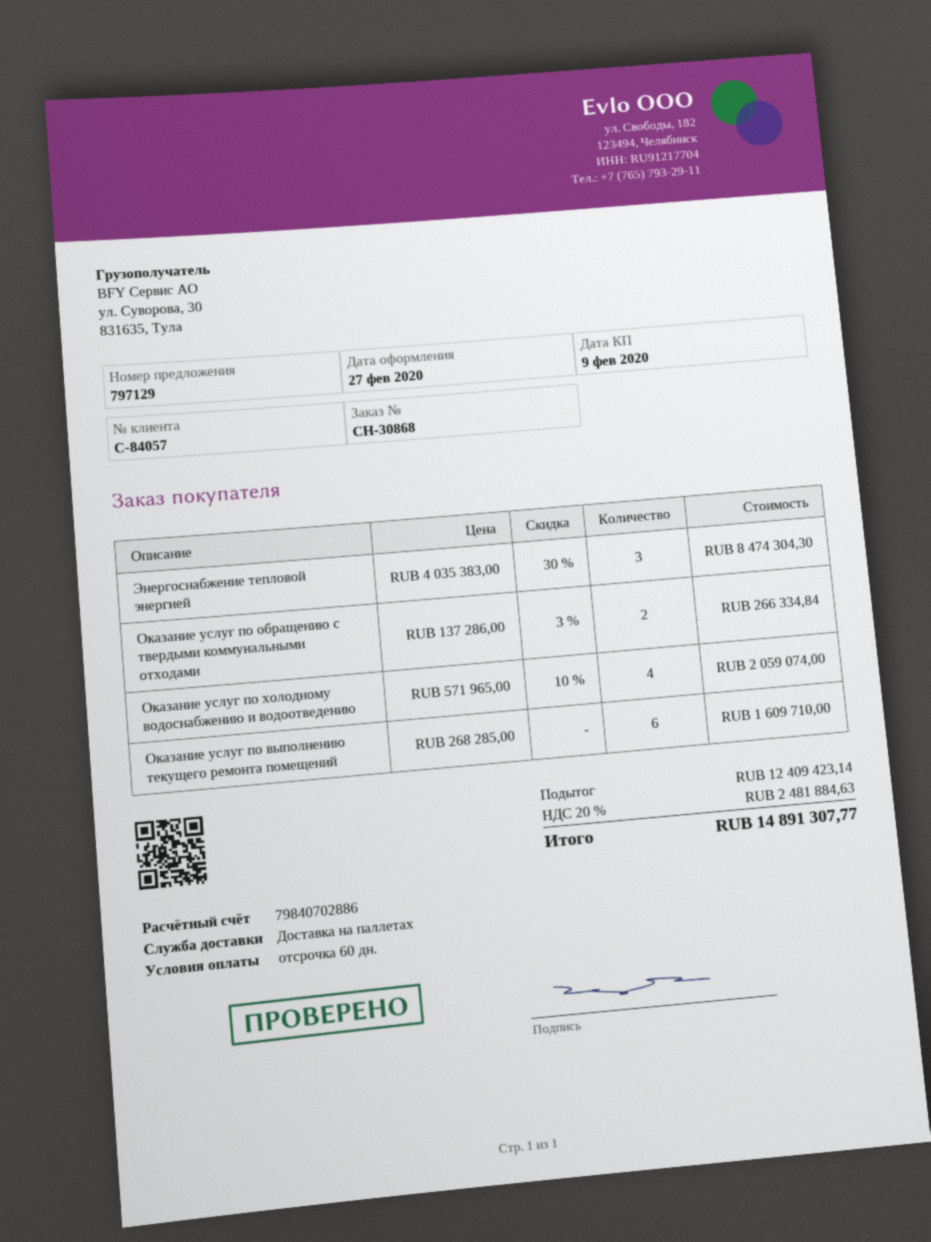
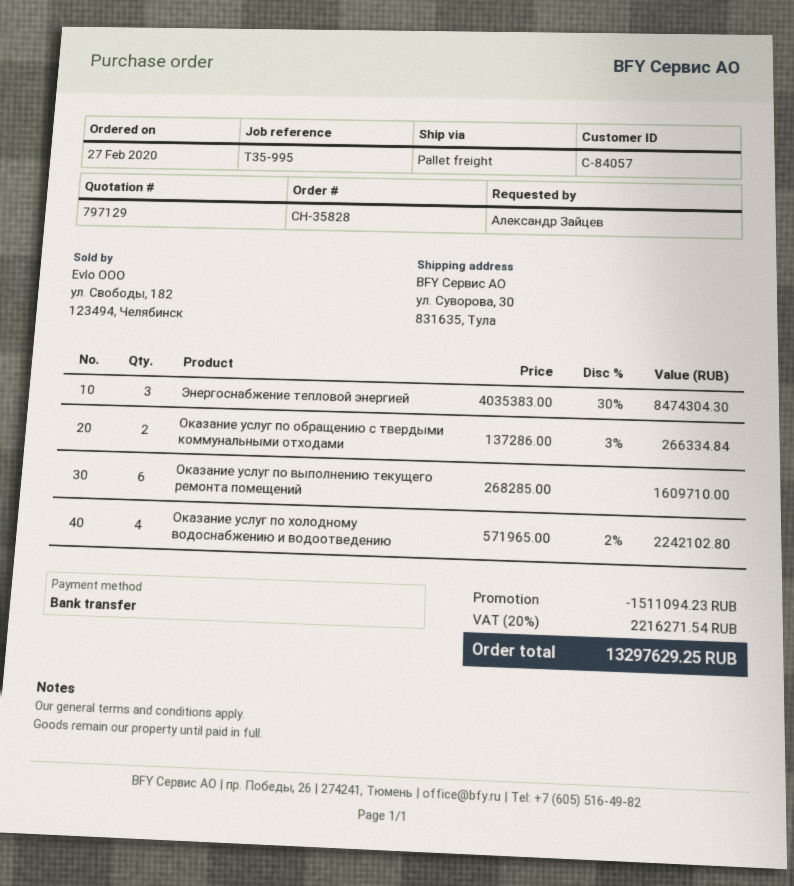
order number: CH-30868 -> CH-35828
Оказание услуг по холодному водоснабжению и водоотведению: 4 x 571965.00 - 10% = 2059074.00 -> 4 x 571965.00 - 2% = 2242102.80
discount: none -> 1511094.23
tax: 20% = 2481884.63 -> 20% = 2216271.54
total: 14891307.77 -> 13297629.25

